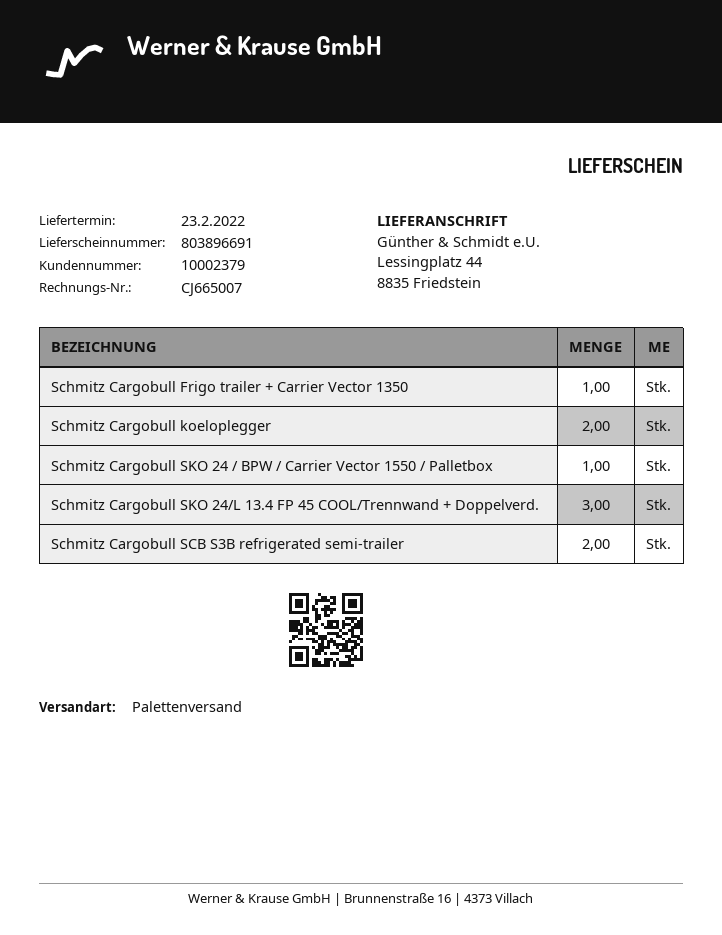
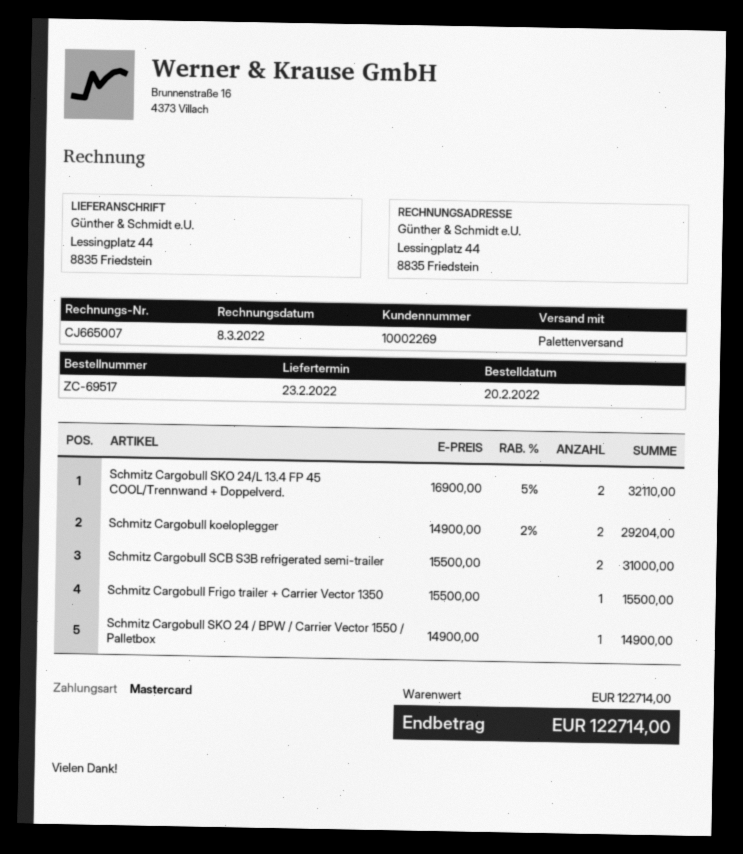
customer number: 10002379 -> 10002269
Schmitz Cargobull SKO 24/L 13.4 FP 45 COOL/Trennwand + Doppelverd.: 3 -> 2

